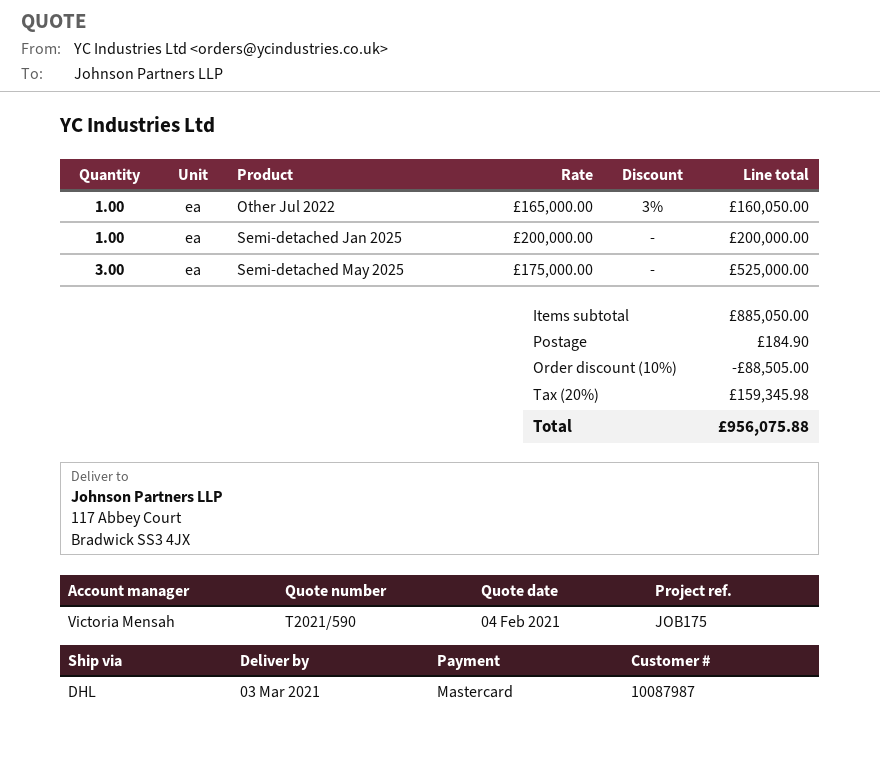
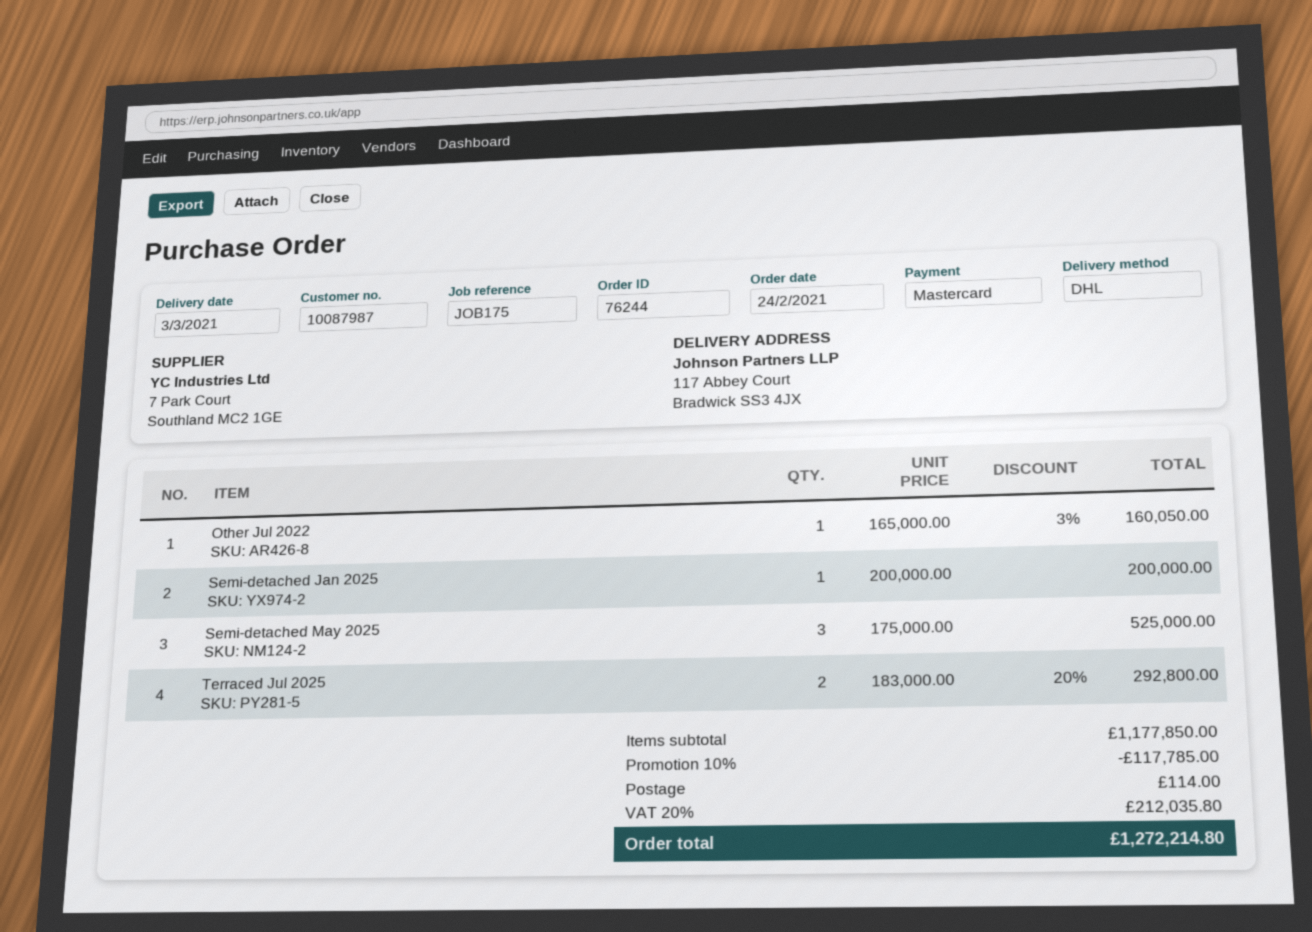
Terraced Jul 2025: none -> 2 x 183000.00 - 20% = 292800.00
subtotal: 885050.00 -> 1177850.00
discount: 10% = 88505.00 -> 10% = 117785.00
shipping: 184.90 -> 114.00
tax: 20% = 159345.98 -> 20% = 212035.80
total: 956075.88 -> 1272214.80

